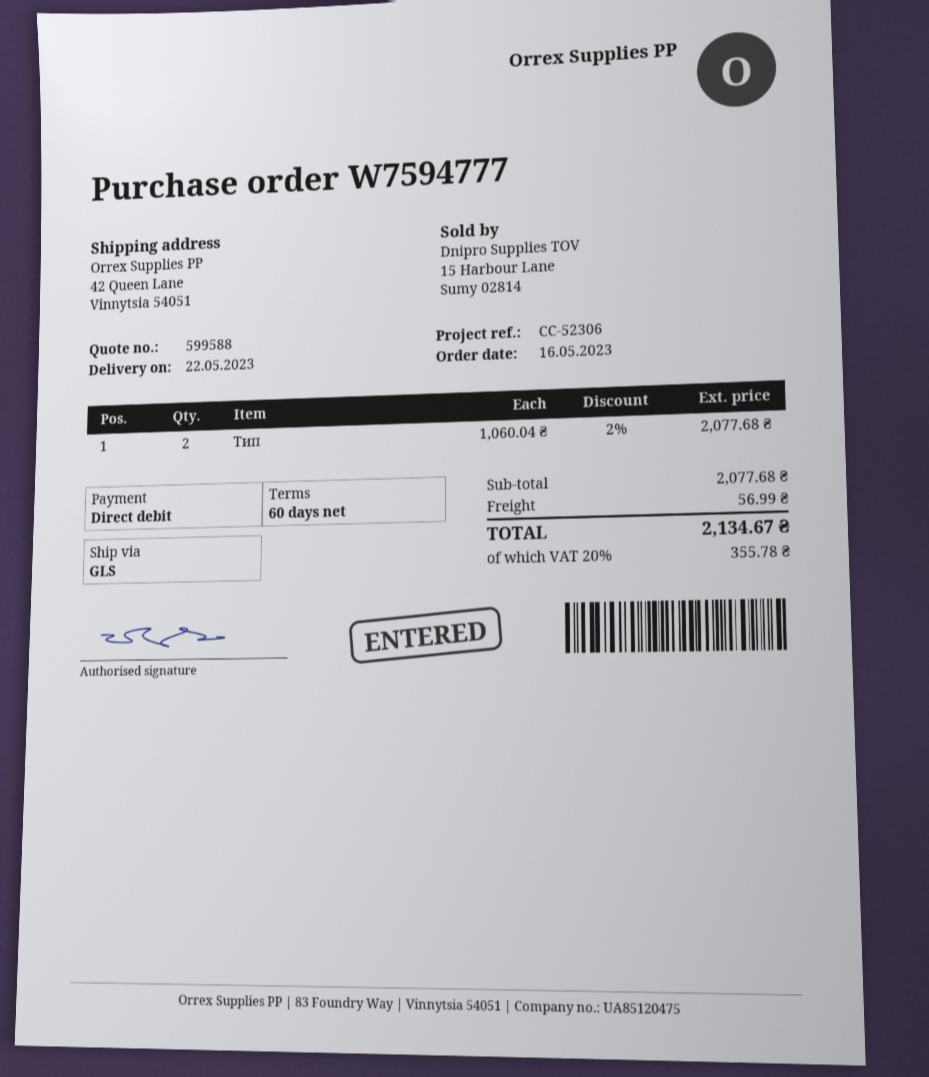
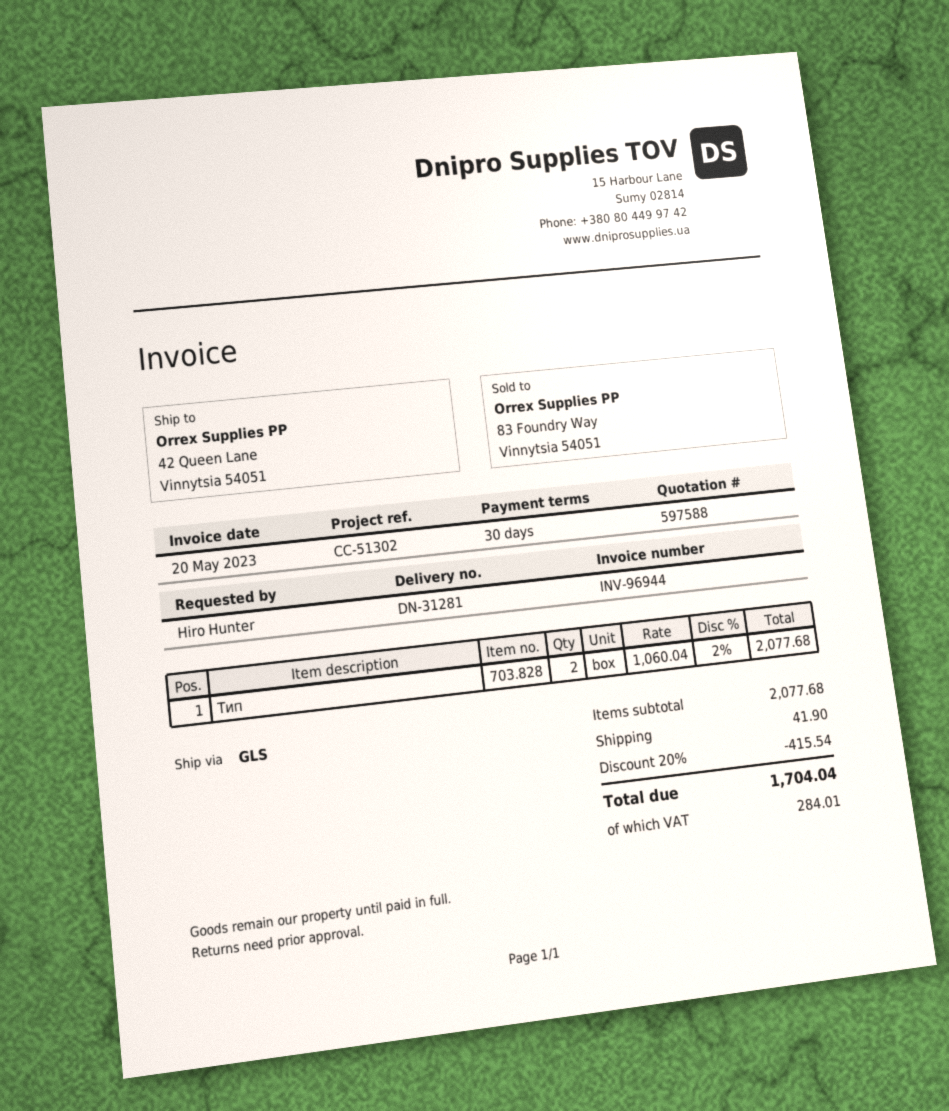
quote number: 599588 -> 597588
payment terms: 60 days -> 30 days
reference: CC-52306 -> CC-51302
discount: none -> 20% = 415.54
shipping: 56.99 -> 41.90
tax: 355.78 -> 284.01
total: 2134.67 -> 1704.04

